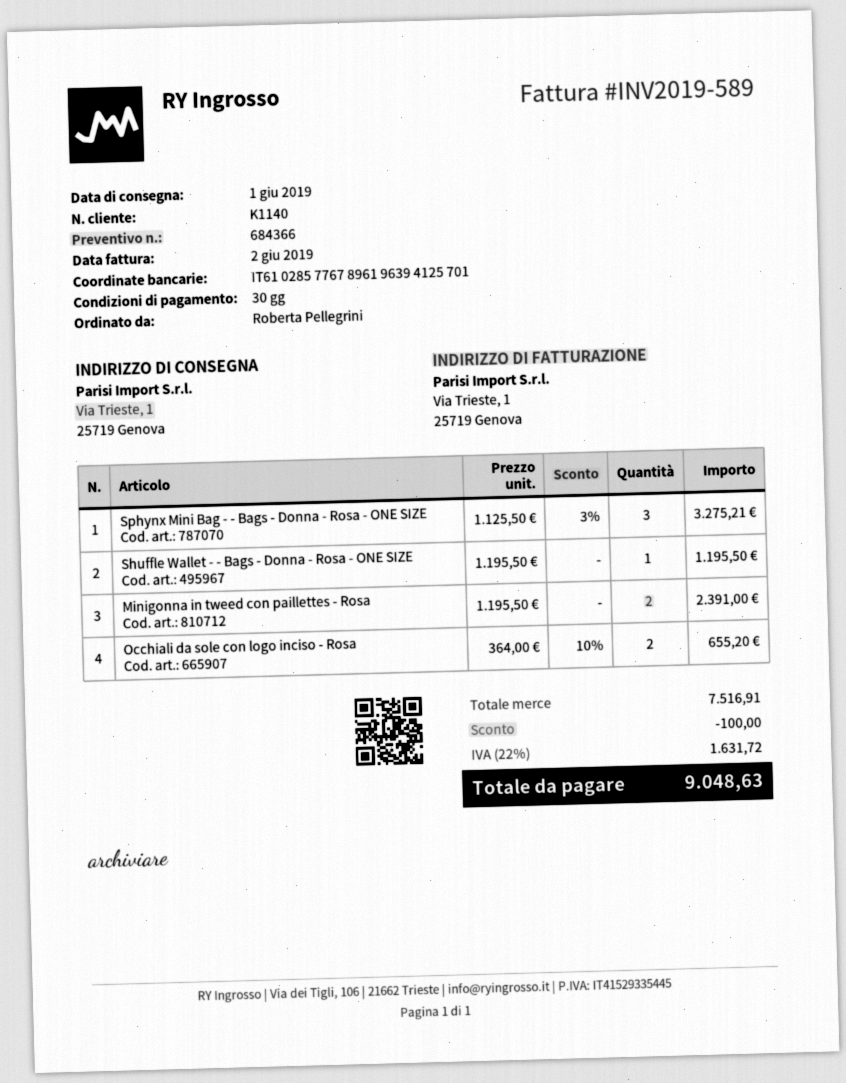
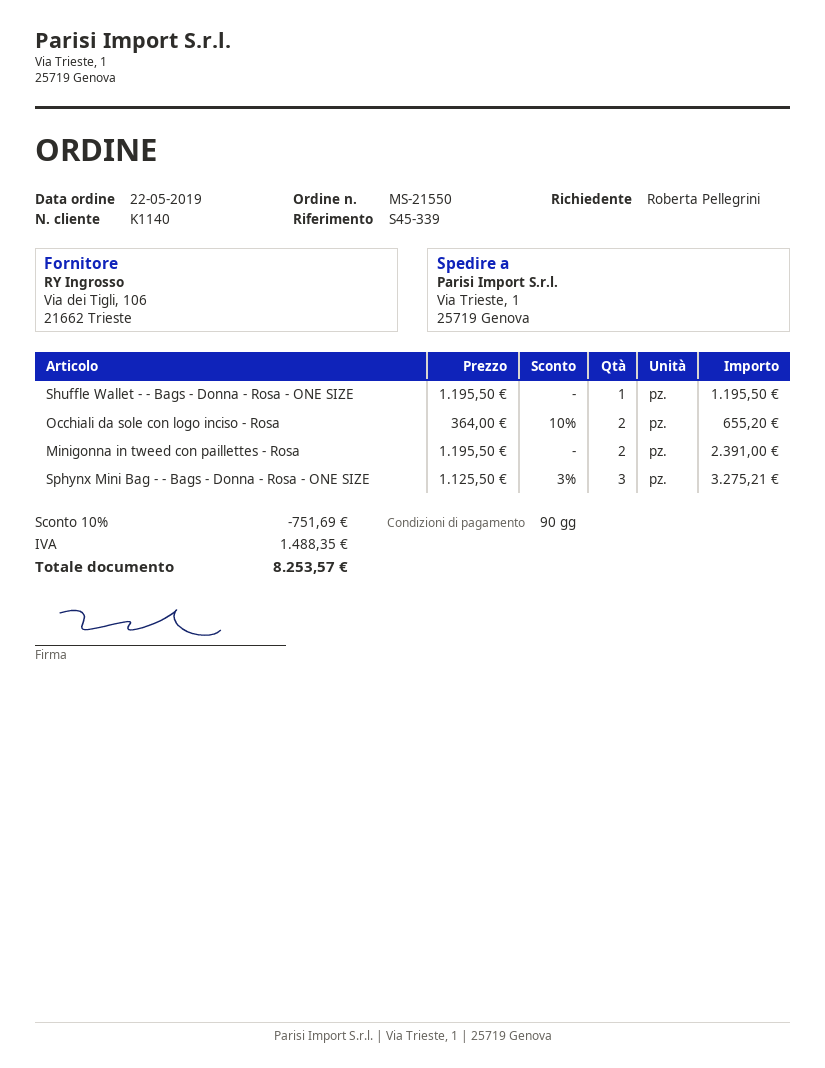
payment terms: 30 days -> 90 days
discount: 100.00 -> 751.69
tax: 1631.72 -> 1488.35
total: 9048.63 -> 8253.57

